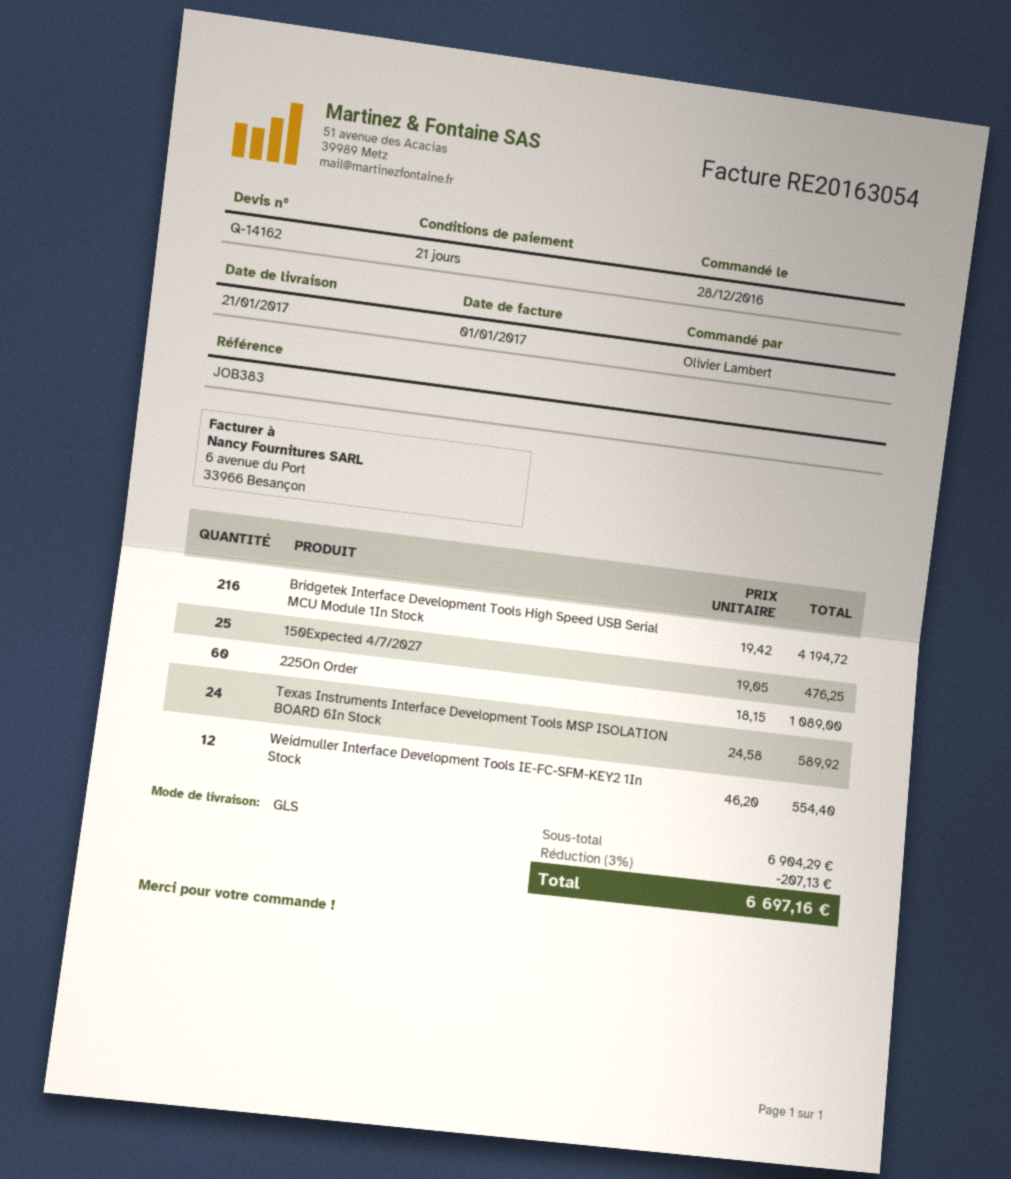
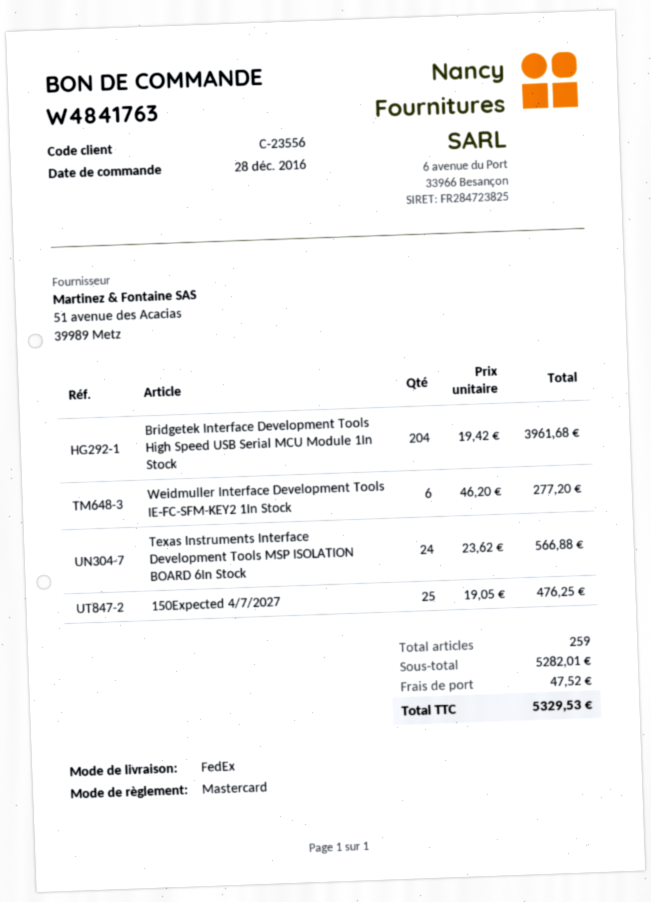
shipping method: GLS -> FedEx
Bridgetek Interface Development Tools High Speed USB Serial MCU Module 1In Stock: 216 x 19.42 = 4194.72 -> 204 x 19.42 = 3961.68
225On Order: 60 x 18.15 = 1089.00 -> none
Texas Instruments Interface Development Tools MSP ISOLATION BOARD 6In Stock: 24 x 24.58 = 589.92 -> 24 x 23.62 = 566.88
Weidmuller Interface Development Tools IE-FC-SFM-KEY2 1In Stock: 12 x 46.20 = 554.40 -> 6 x 46.20 = 277.20
subtotal: 6904.29 -> 5282.01
discount: 3% = 207.13 -> none
shipping: none -> 47.52
total: 6697.16 -> 5329.53

